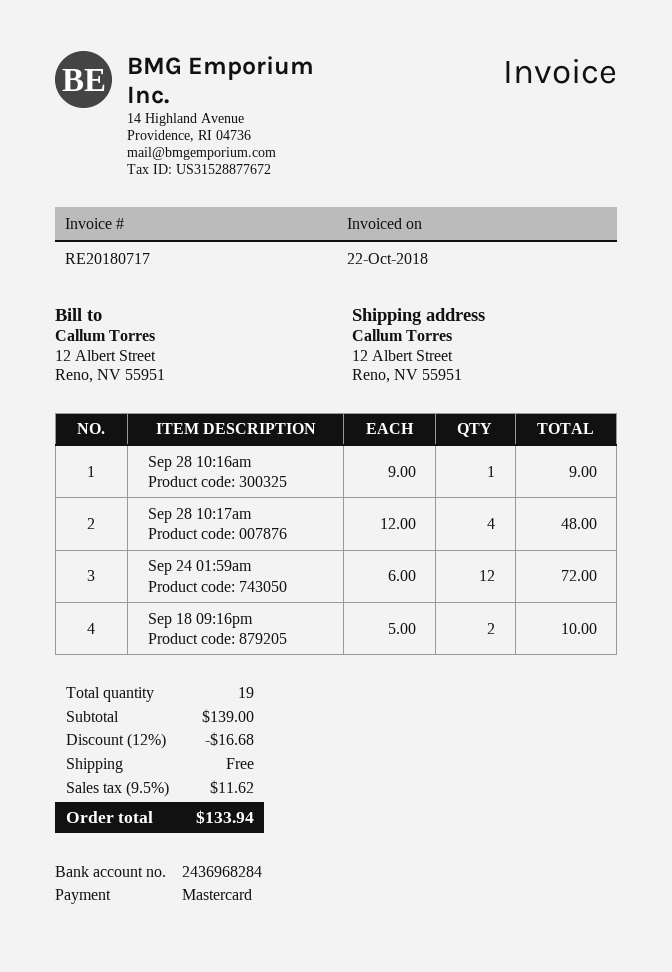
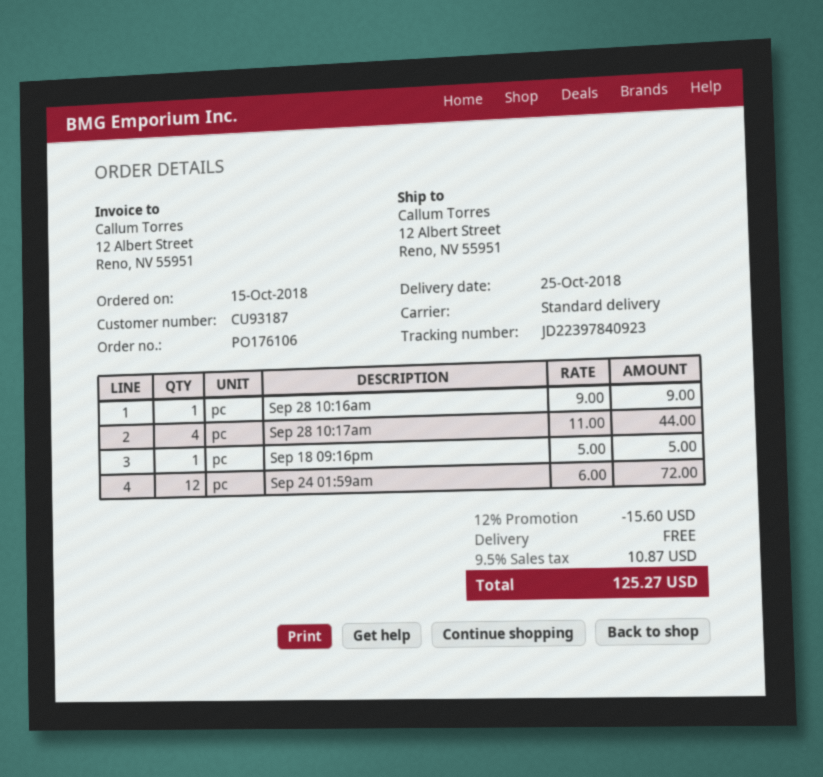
Sep 28 10:17am: 4 x 12.00 = 48.00 -> 4 x 11.00 = 44.00
Sep 18 09:16pm: 2 x 5.00 = 10.00 -> 1 x 5.00 = 5.00
discount: 12% = 16.68 -> 12% = 15.60
tax: 9.5% = 11.62 -> 9.5% = 10.87
total: 133.94 -> 125.27

